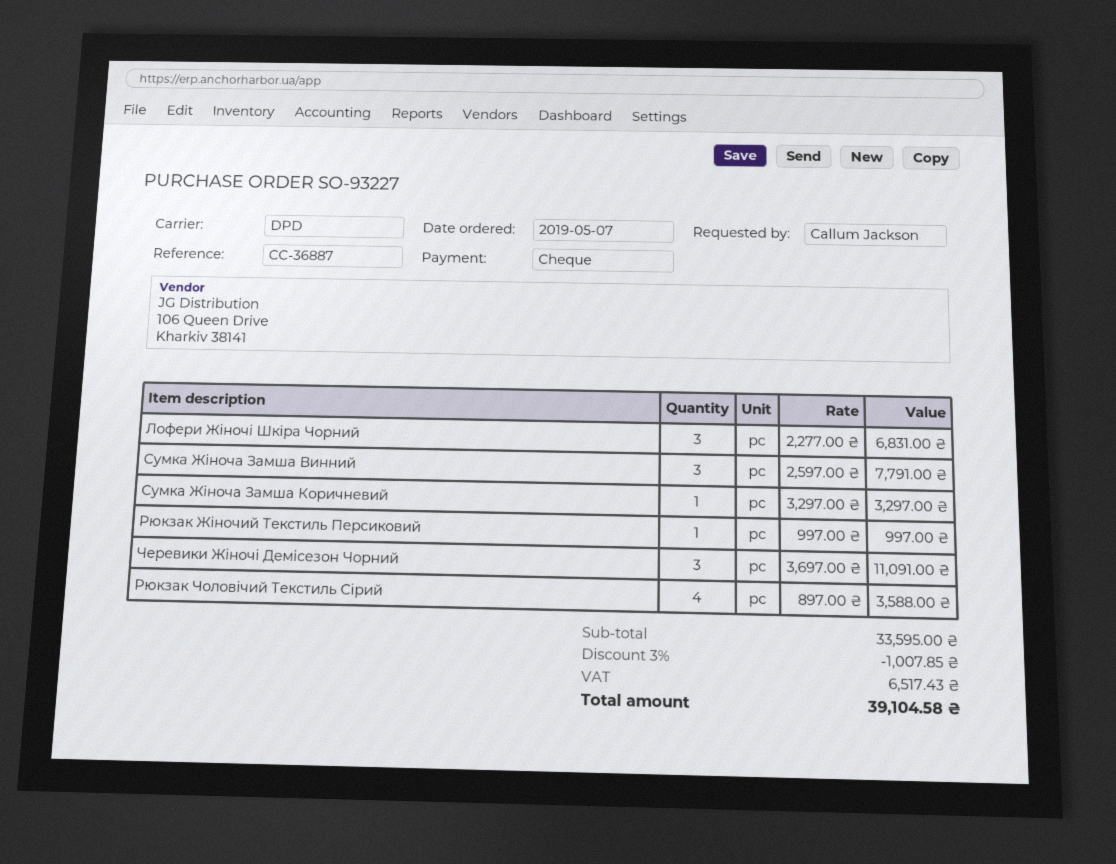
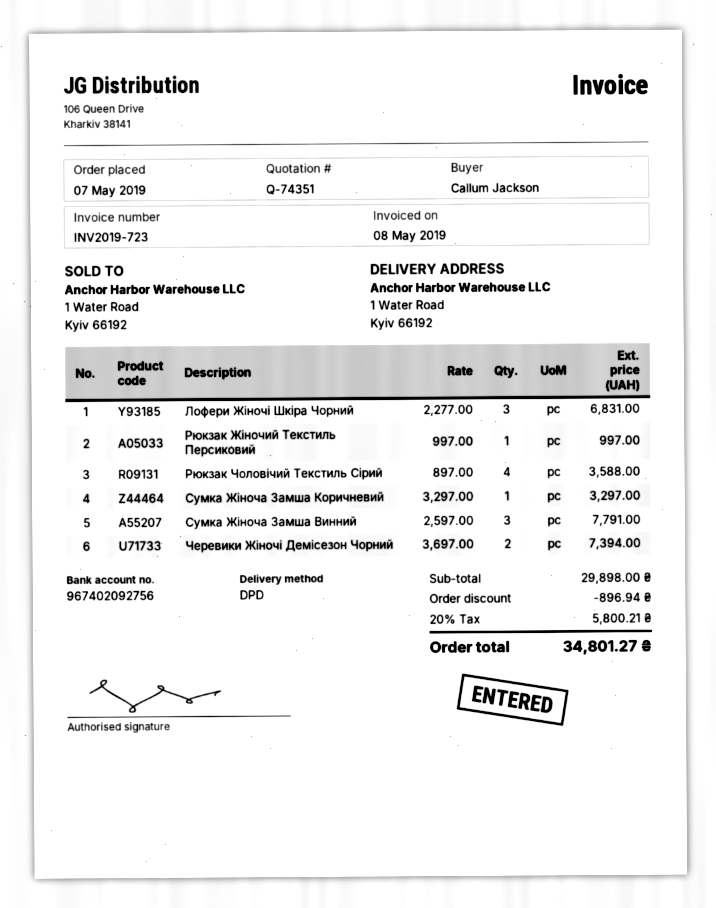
Черевики Жіночі Демісезон Чорний: 3 x 3697.00 = 11091.00 -> 2 x 3697.00 = 7394.00
subtotal: 33595.00 -> 29898.00
discount: 1007.85 -> 896.94
tax: 6517.43 -> 5800.21
total: 39104.58 -> 34801.27

